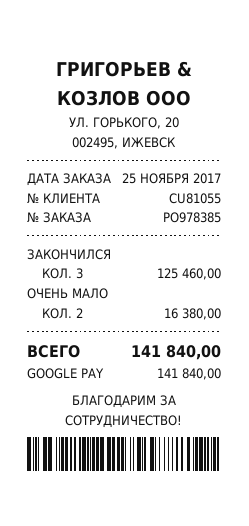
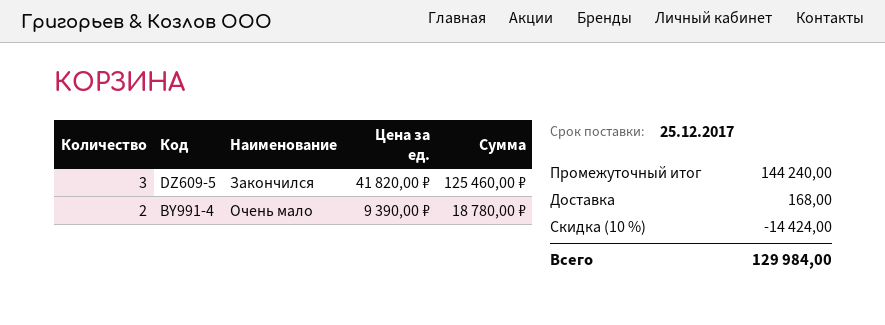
ОЧЕНЬ МАЛО: 2 for 16380.00 -> 2 for 18780.00
discount: none -> 10% = 14424.00
shipping: none -> 168.00
total: 141840.00 -> 129984.00

